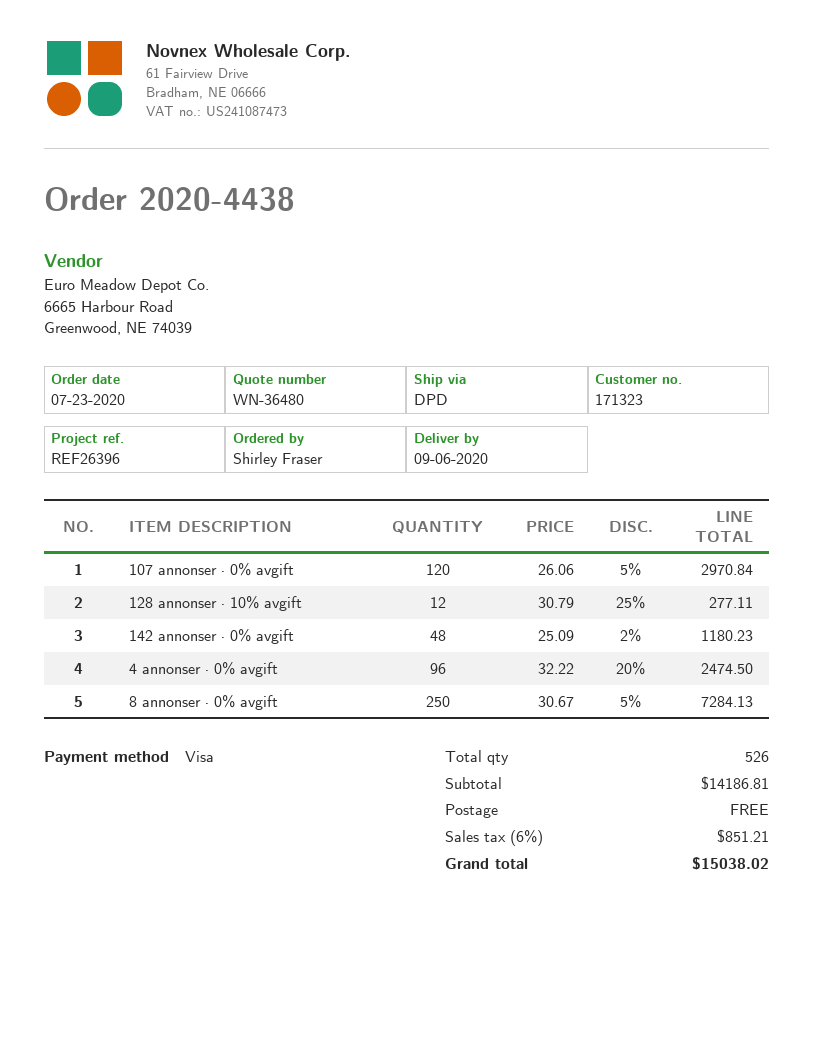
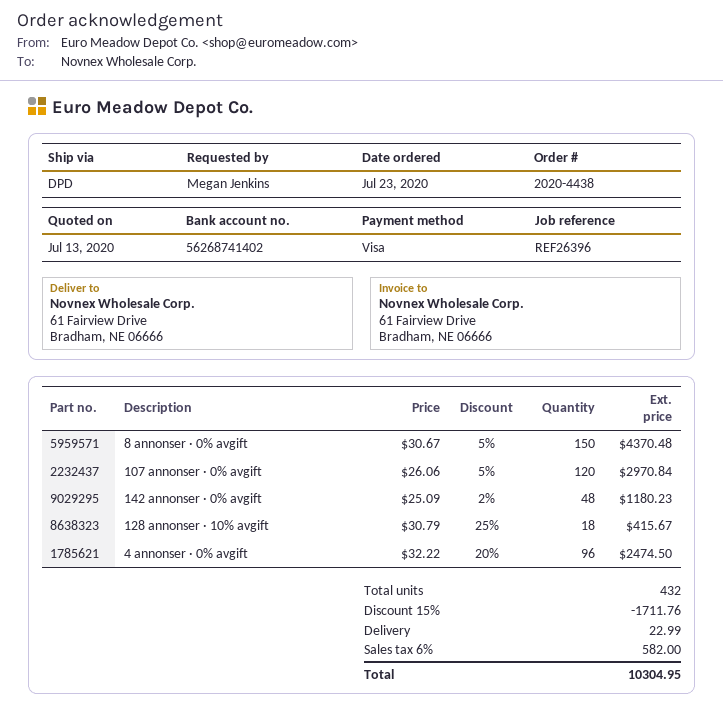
ordered by: Shirley Fraser -> Megan Jenkins
128 annonser · 10% avgift: 12 x 30.79 - 25% = 277.11 -> 18 x 30.79 - 25% = 415.67
8 annonser · 0% avgift: 250 x 30.67 - 5% = 7284.13 -> 150 x 30.67 - 5% = 4370.48
total quantity: 526 -> 432
discount: none -> 15% = 1711.76
shipping: 0.00 -> 22.99
tax: 6% = 851.21 -> 6% = 582.00
total: 15038.02 -> 10304.95

